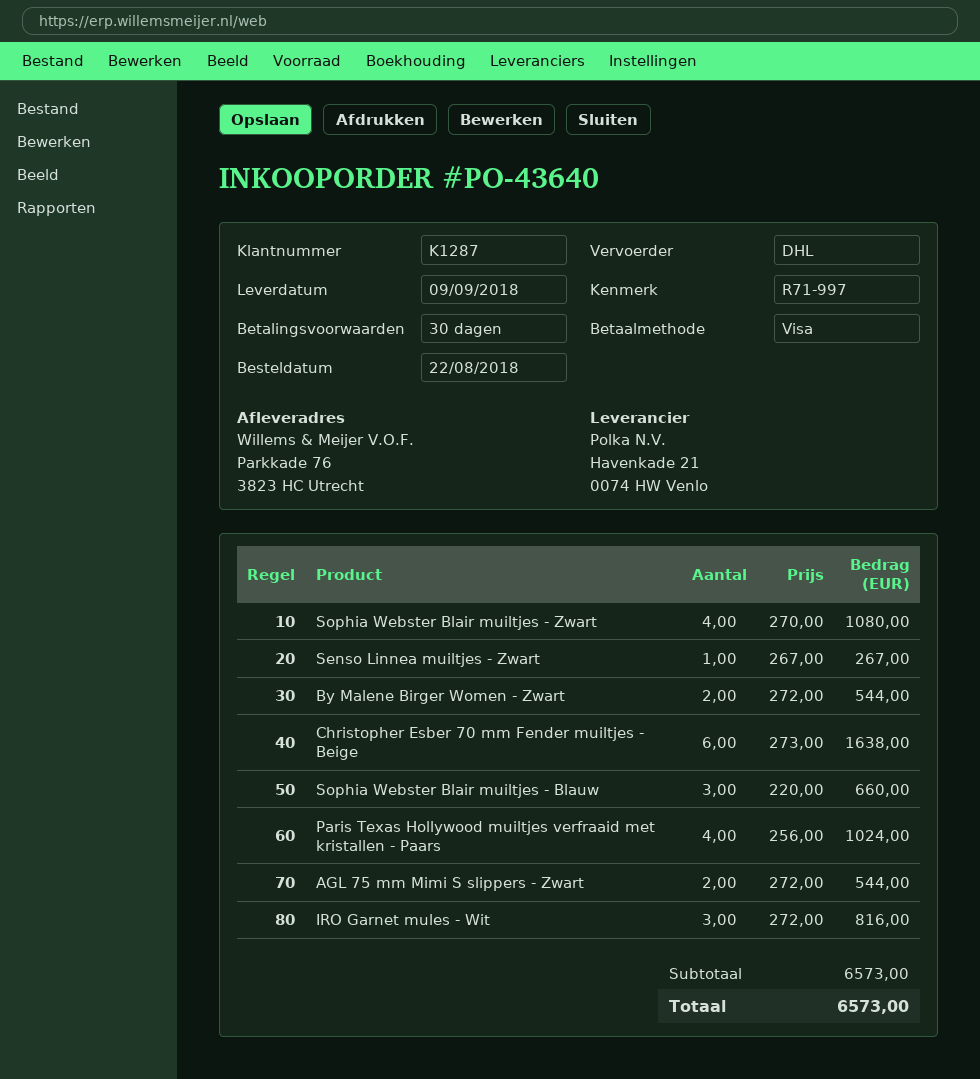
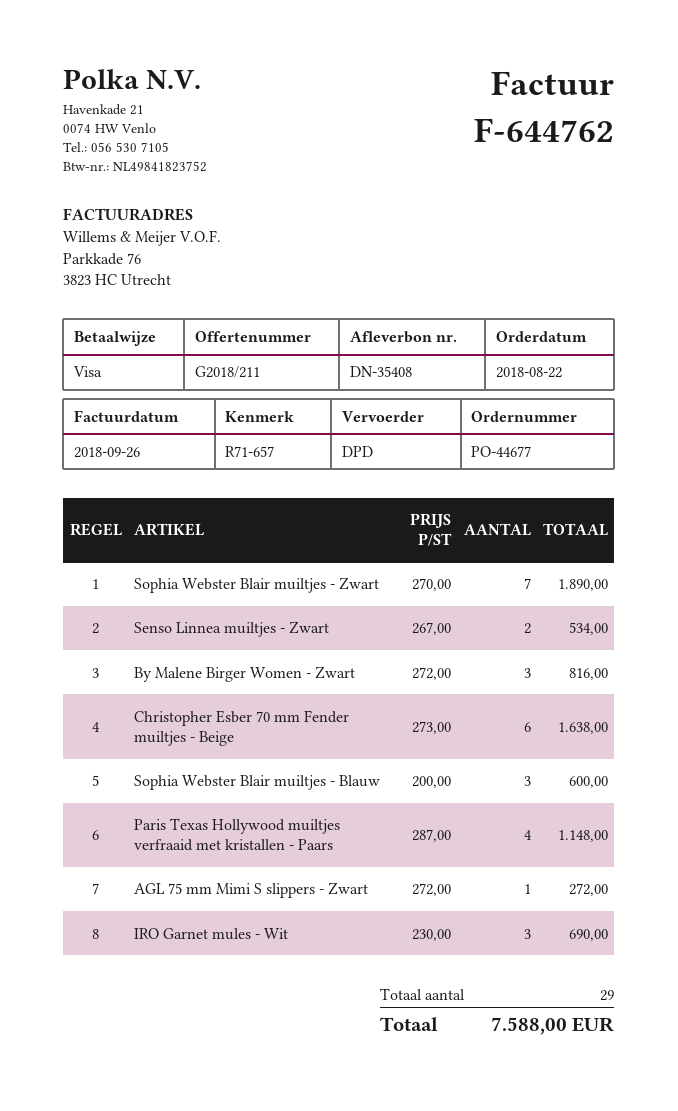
order number: PO-43640 -> PO-44677
reference: R71-997 -> R71-657
shipping method: DHL -> DPD
Sophia Webster Blair muiltjes - Zwart: 4 x 270.00 = 1080.00 -> 7 x 270.00 = 1890.00
Senso Linnea muiltjes - Zwart: 1 x 267.00 = 267.00 -> 2 x 267.00 = 534.00
By Malene Birger Women - Zwart: 2 x 272.00 = 544.00 -> 3 x 272.00 = 816.00
Sophia Webster Blair muiltjes - Blauw: 3 x 220.00 = 660.00 -> 3 x 200.00 = 600.00
Paris Texas Hollywood muiltjes verfraaid met kristallen - Paars: 4 x 256.00 = 1024.00 -> 4 x 287.00 = 1148.00
AGL 75 mm Mimi S slippers - Zwart: 2 x 272.00 = 544.00 -> 1 x 272.00 = 272.00
IRO Garnet mules - Wit: 3 x 272.00 = 816.00 -> 3 x 230.00 = 690.00
total: 6573.00 -> 7588.00

